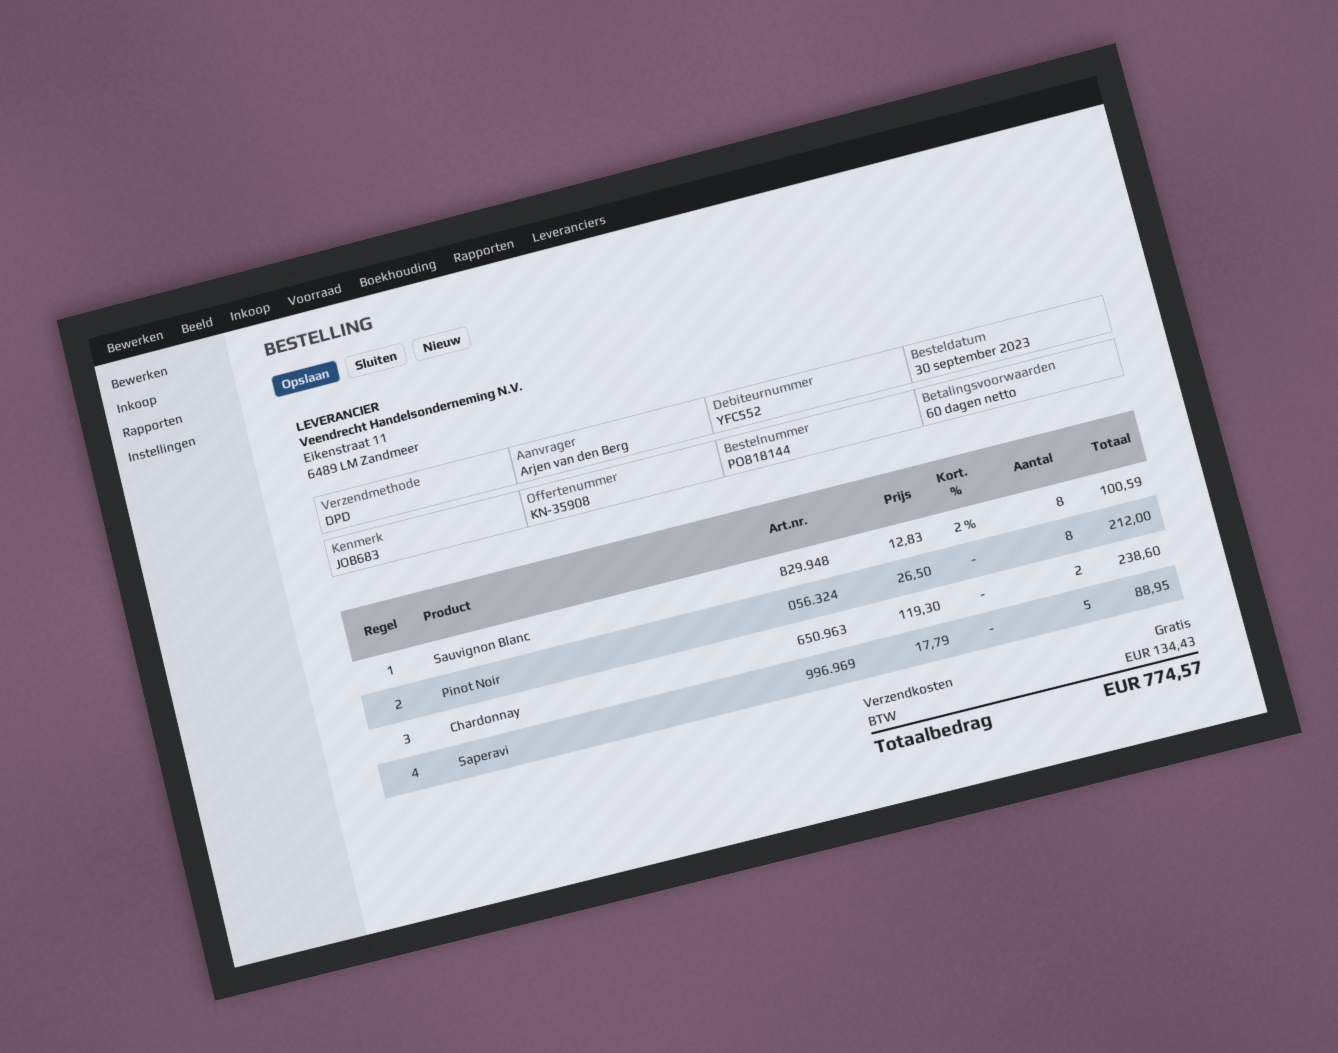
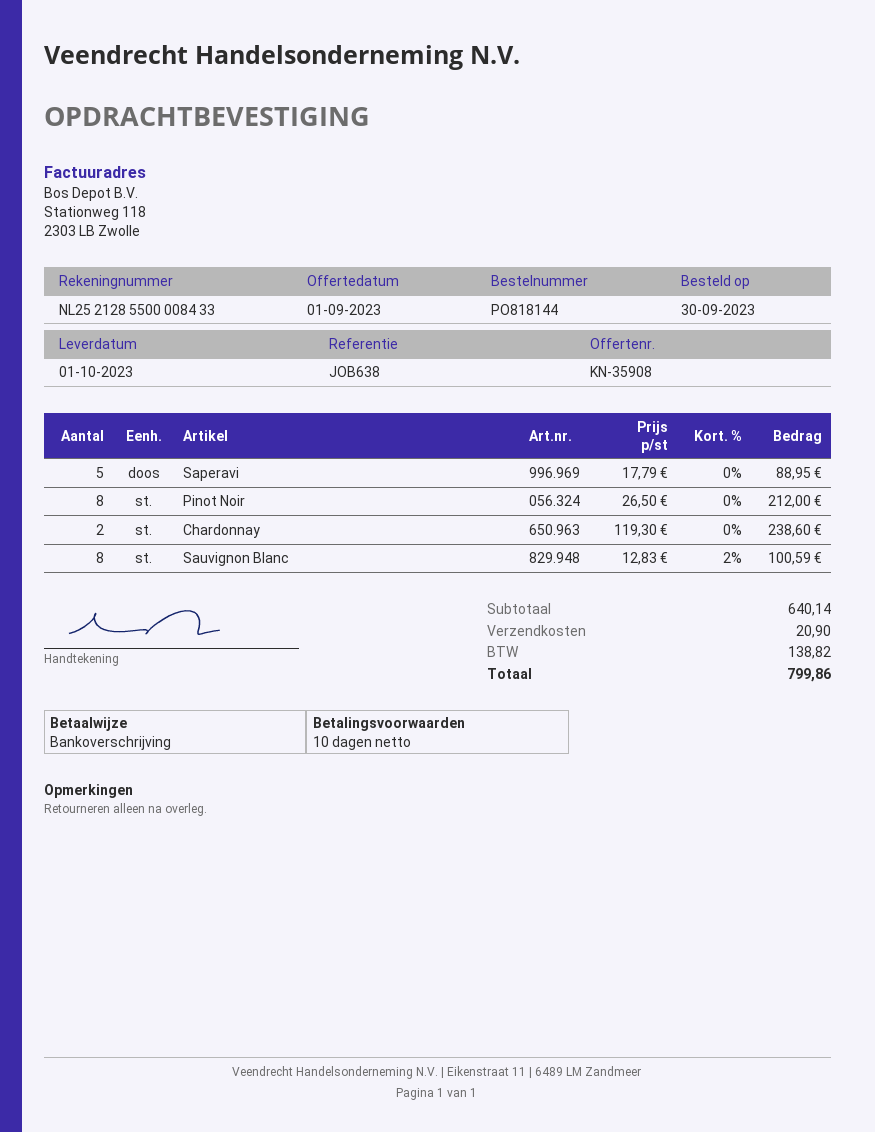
payment terms: 60 days -> 10 days
reference: JOB683 -> JOB638
shipping: 0.00 -> 20.90
tax: 134.43 -> 138.82
total: 774.57 -> 799.86

